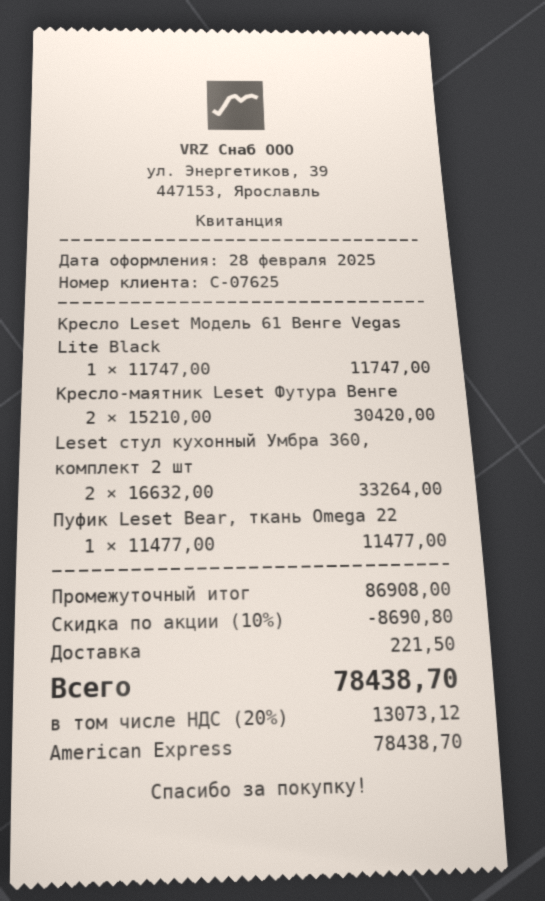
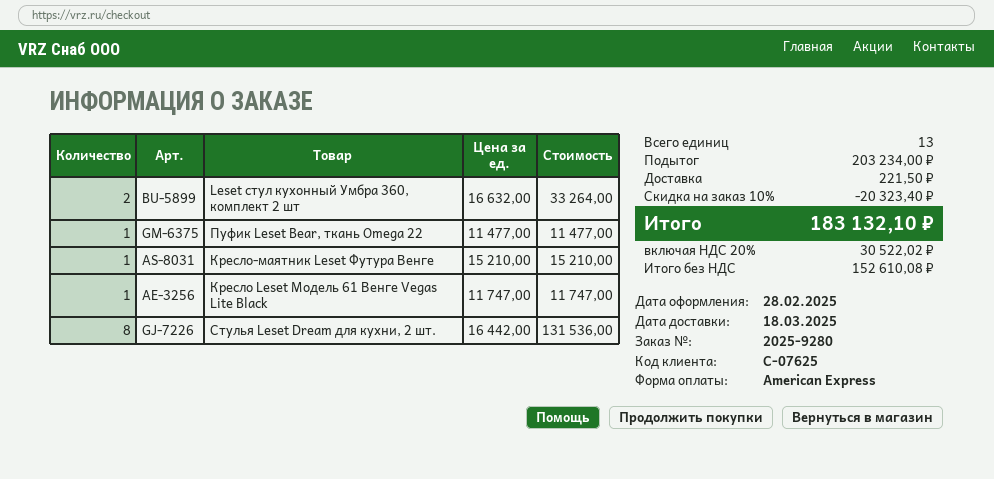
Кресло-маятник Leset Футура Венге: 2 x 15210.00 = 30420.00 -> 1 x 15210.00 = 15210.00
Стулья Leset Dream для кухни, 2 шт.: none -> 8 x 16442.00 = 131536.00
subtotal: 86908.00 -> 203234.00
discount: 10% = 8690.80 -> 10% = 20323.40
tax: 20% = 13073.12 -> 20% = 30522.02
total: 78438.70 -> 183132.10

